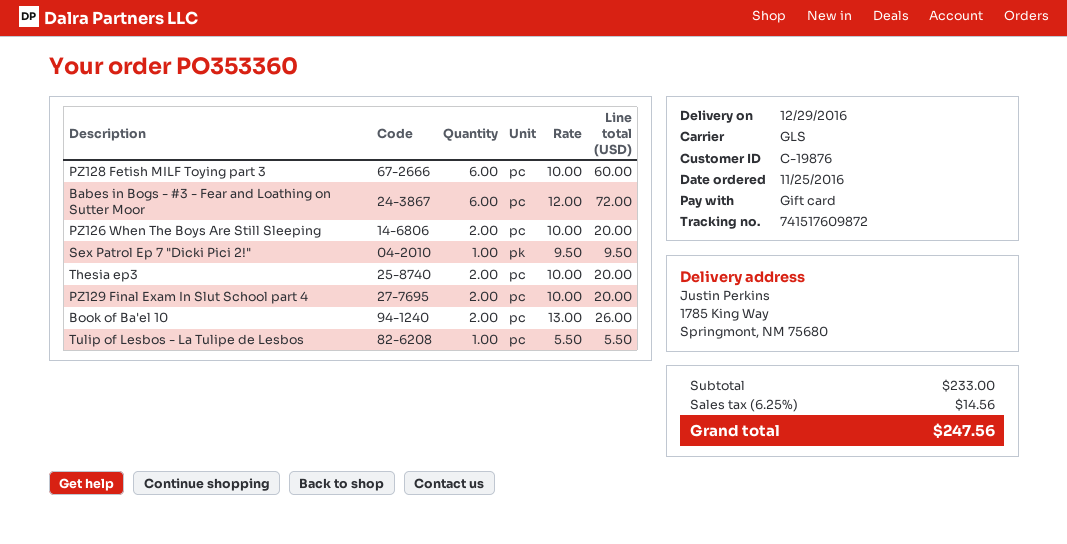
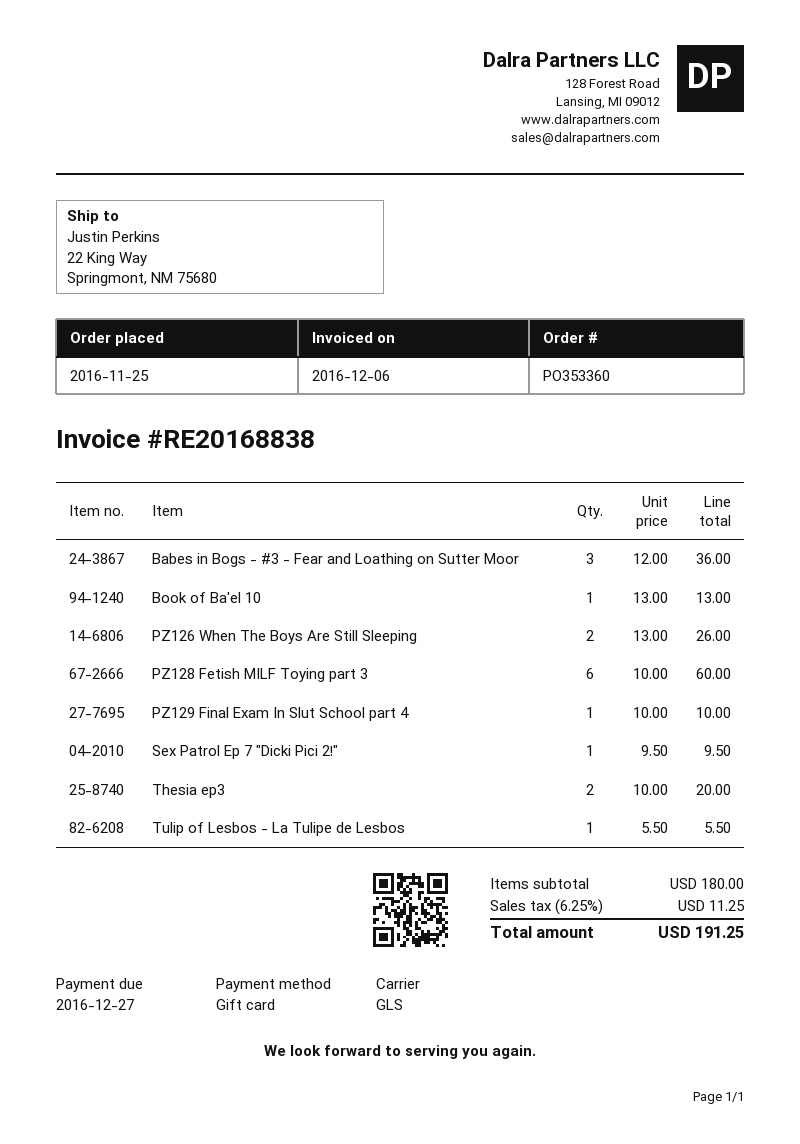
ship to: 1785 King Way, Springmont, NM 75680 -> 22 King Way, Springmont, NM 75680
Babes in Bogs - #3 - Fear and Loathing on Sutter Moor: 6 x 12.00 = 72.00 -> 3 x 12.00 = 36.00
PZ126 When The Boys Are Still Sleeping: 2 x 10.00 = 20.00 -> 2 x 13.00 = 26.00
PZ129 Final Exam In Slut School part 4: 2 x 10.00 = 20.00 -> 1 x 10.00 = 10.00
Book of Ba'el 10: 2 x 13.00 = 26.00 -> 1 x 13.00 = 13.00
subtotal: 233.00 -> 180.00
tax: 6.25% = 14.56 -> 6.25% = 11.25
total: 247.56 -> 191.25

